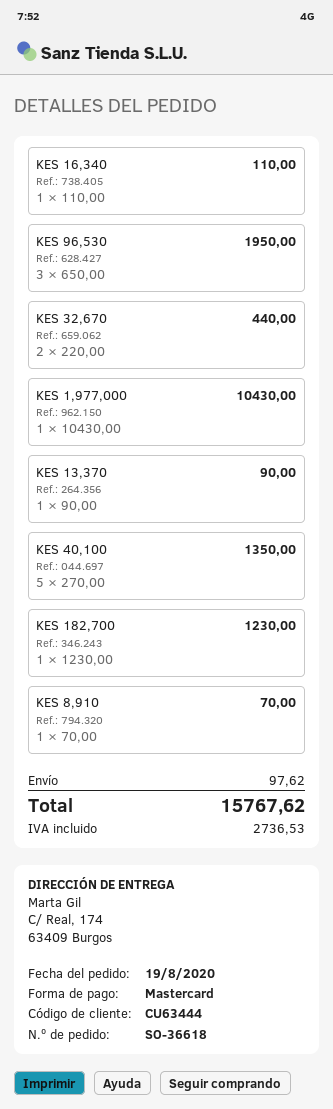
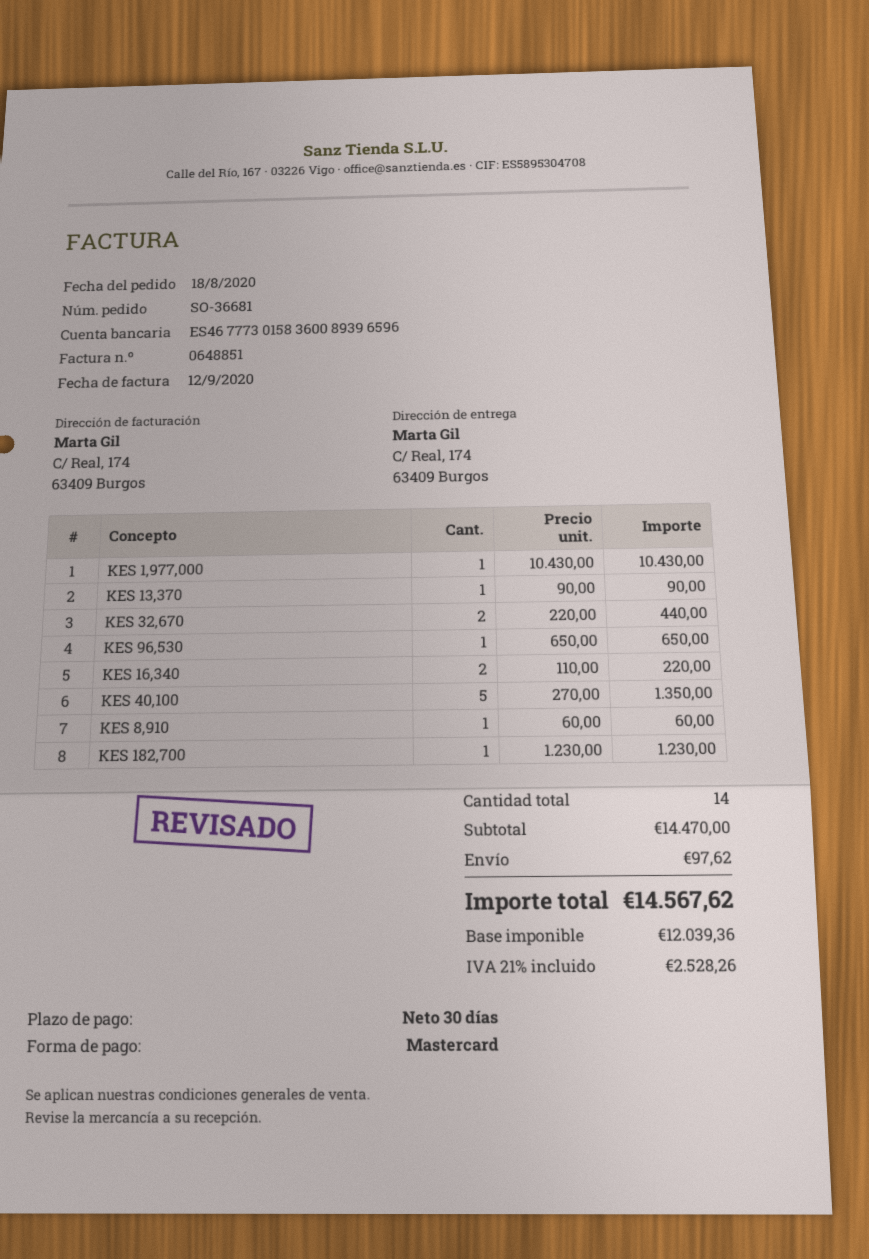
order number: SO-36618 -> SO-36681
order date: 2020-08-19 -> 2020-08-18
KES 16,340: 1 x 110.00 = 110.00 -> 2 x 110.00 = 220.00
KES 96,530: 3 x 650.00 = 1950.00 -> 1 x 650.00 = 650.00
KES 8,910: 1 x 70.00 = 70.00 -> 1 x 60.00 = 60.00
tax: 2736.53 -> 2528.26
total: 15767.62 -> 14567.62

